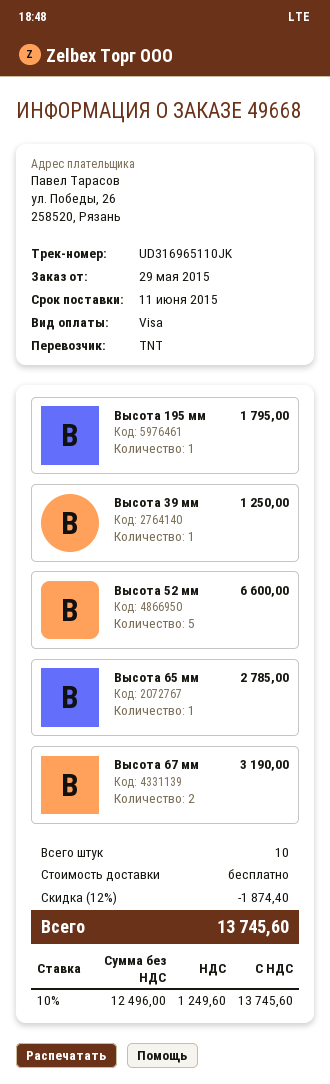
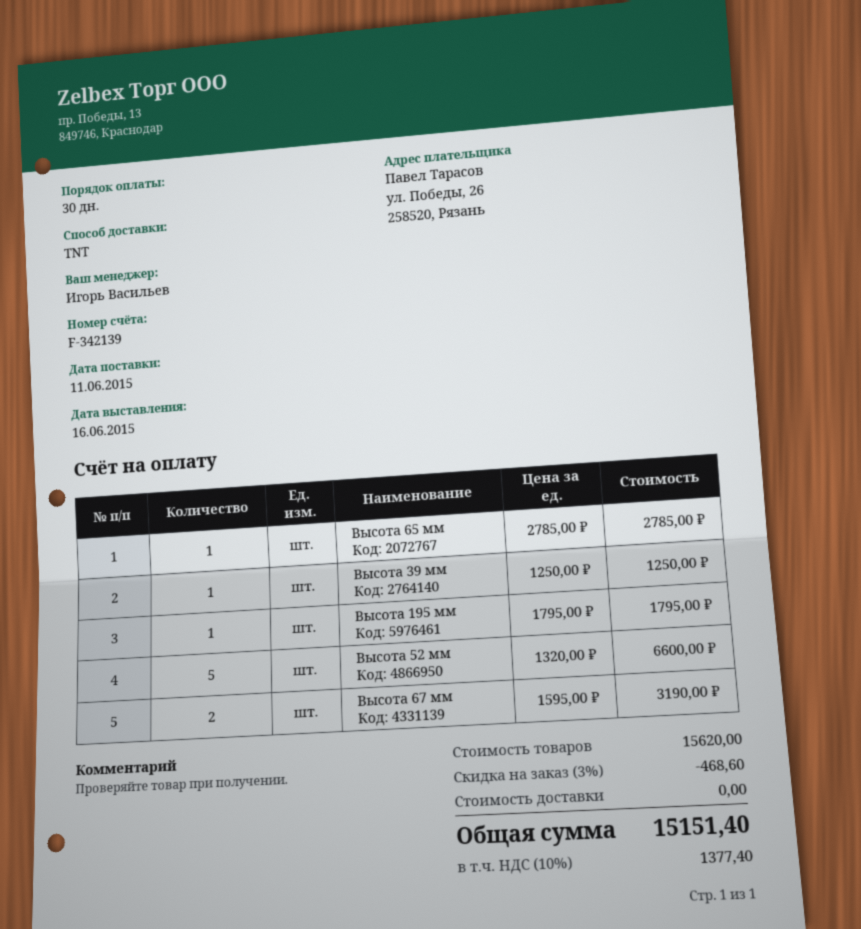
discount: 12% = 1874.40 -> 3% = 468.60
tax: 10% = 1249.60 -> 10% = 1377.40
total: 13745.60 -> 15151.40

